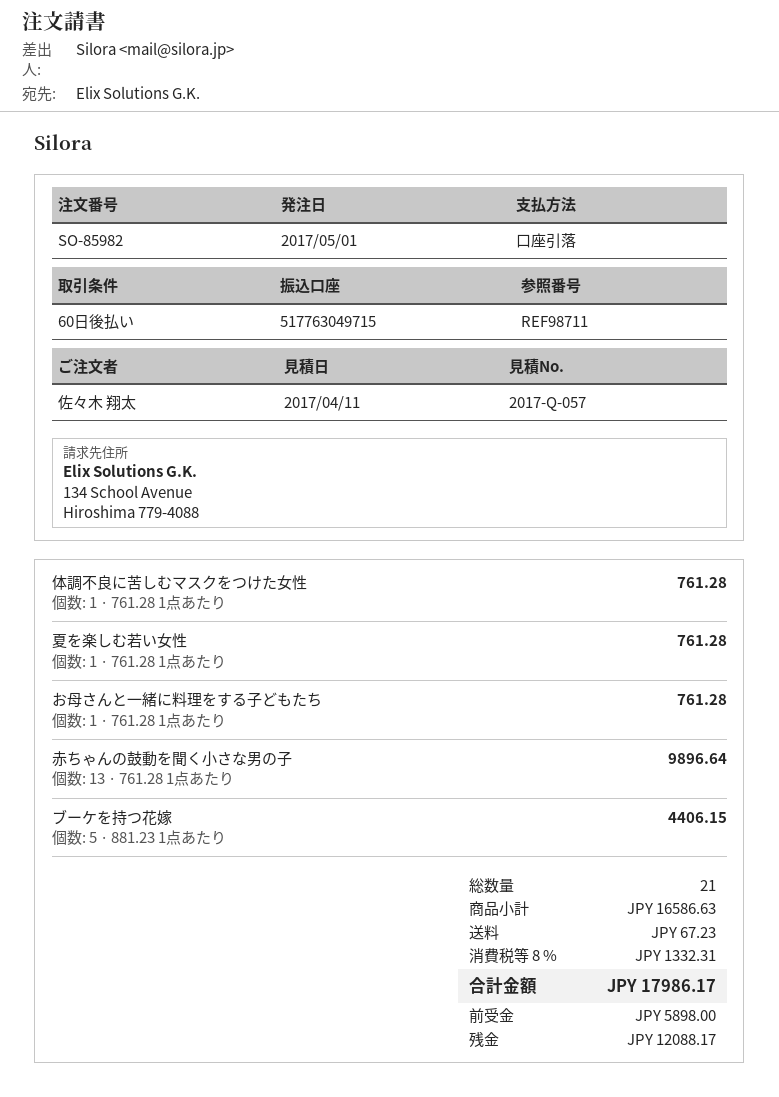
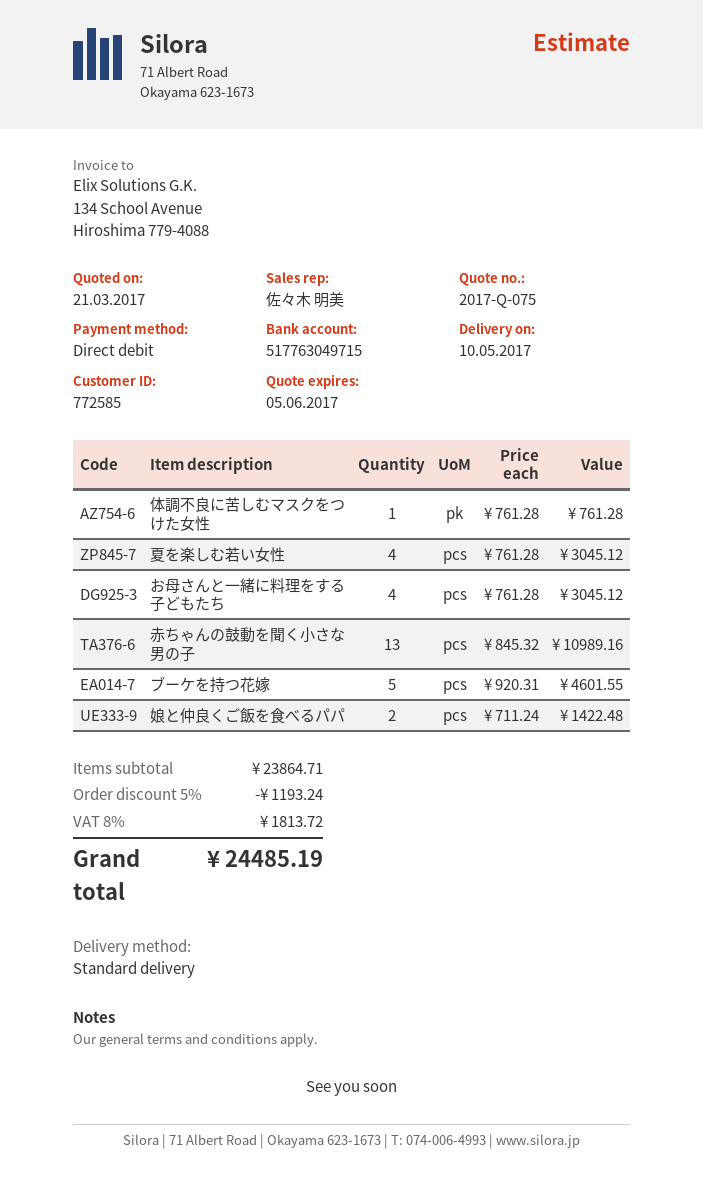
quote number: 2017-Q-057 -> 2017-Q-075
quote date: 2017-04-11 -> 2017-03-21
夏を楽しむ若い女性: 1 x 761.28 = 761.28 -> 4 x 761.28 = 3045.12
お母さんと一緒に料理をする子どもたち: 1 x 761.28 = 761.28 -> 4 x 761.28 = 3045.12
赤ちゃんの鼓動を聞く小さな男の子: 13 x 761.28 = 9896.64 -> 13 x 845.32 = 10989.16
ブーケを持つ花嫁: 5 x 881.23 = 4406.15 -> 5 x 920.31 = 4601.55
娘と仲良くご飯を食べるパパ: none -> 2 x 711.24 = 1422.48
subtotal: 16586.63 -> 23864.71
discount: none -> 5% = 1193.24
shipping: 67.23 -> none
tax: 8% = 1332.31 -> 8% = 1813.72
total: 17986.17 -> 24485.19

